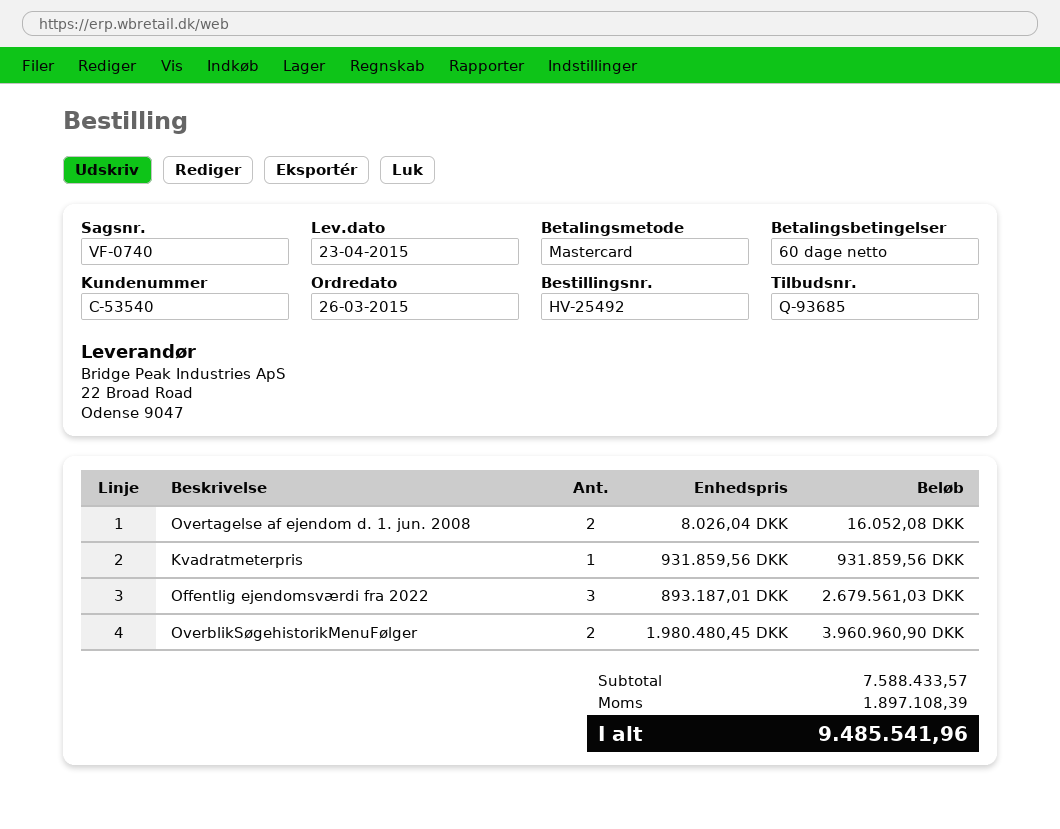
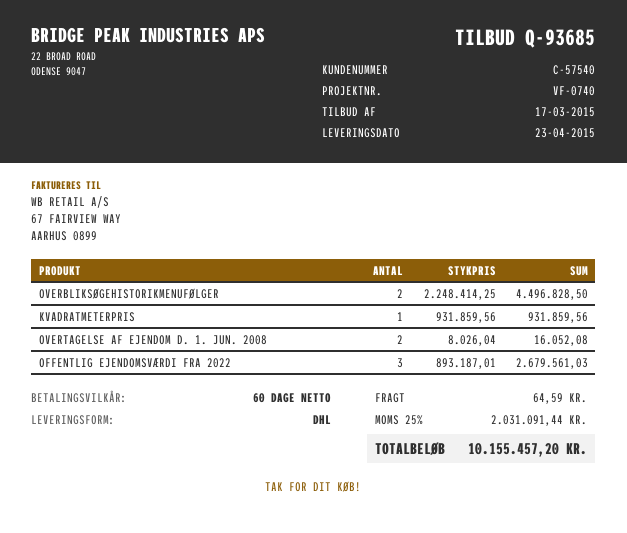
customer number: C-53540 -> C-57540
OverblikSøgehistorikMenuFølger: 2 x 1980480.45 = 3960960.90 -> 2 x 2248414.25 = 4496828.50
shipping: none -> 64.59
tax: 1897108.39 -> 2031091.44
total: 9485541.96 -> 10155457.20

